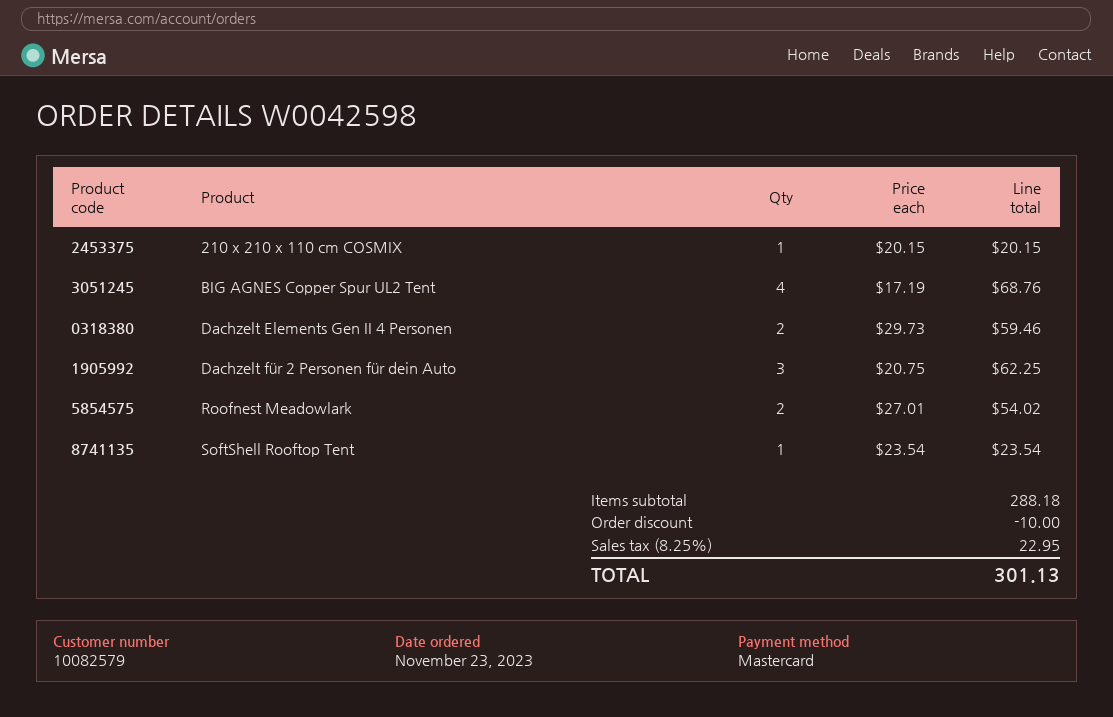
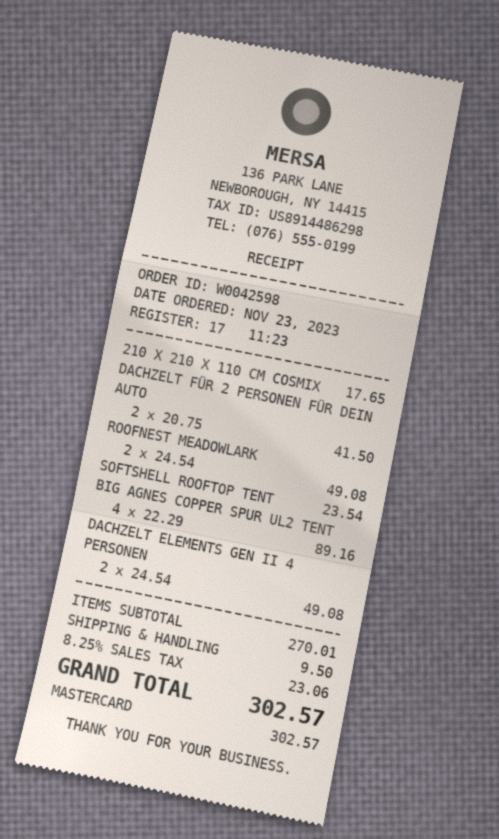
210 x 210 x 110 cm COSMIX: 1 x 20.15 = 20.15 -> 1 x 17.65 = 17.65
BIG AGNES Copper Spur UL2 Tent: 4 x 17.19 = 68.76 -> 4 x 22.29 = 89.16
Dachzelt Elements Gen II 4 Personen: 2 x 29.73 = 59.46 -> 2 x 24.54 = 49.08
Dachzelt für 2 Personen für dein Auto: 3 x 20.75 = 62.25 -> 2 x 20.75 = 41.50
Roofnest Meadowlark: 2 x 27.01 = 54.02 -> 2 x 24.54 = 49.08
subtotal: 288.18 -> 270.01
discount: 10.00 -> none
shipping: none -> 9.50
tax: 8.25% = 22.95 -> 8.25% = 23.06
total: 301.13 -> 302.57

